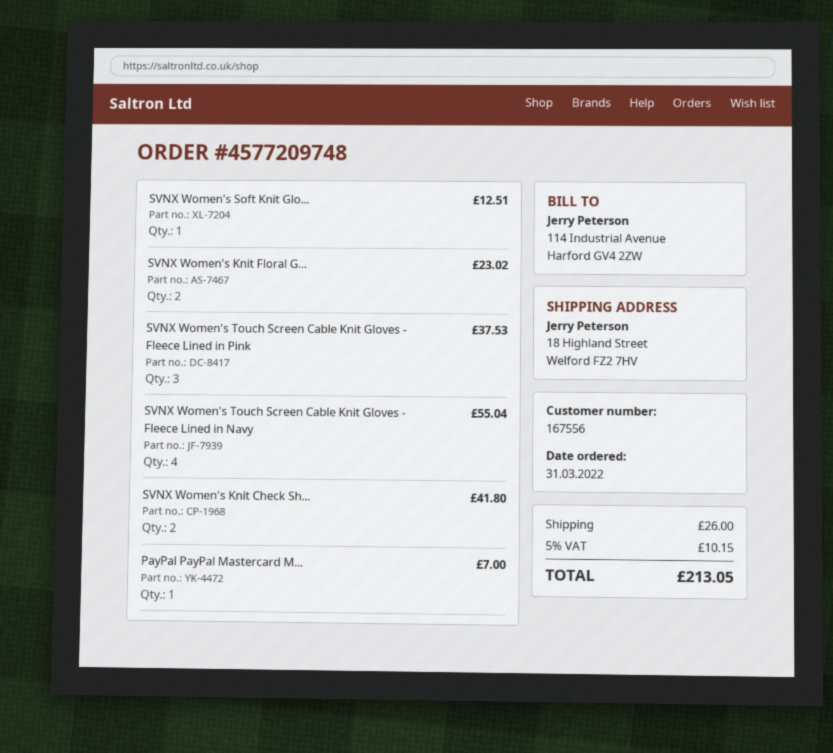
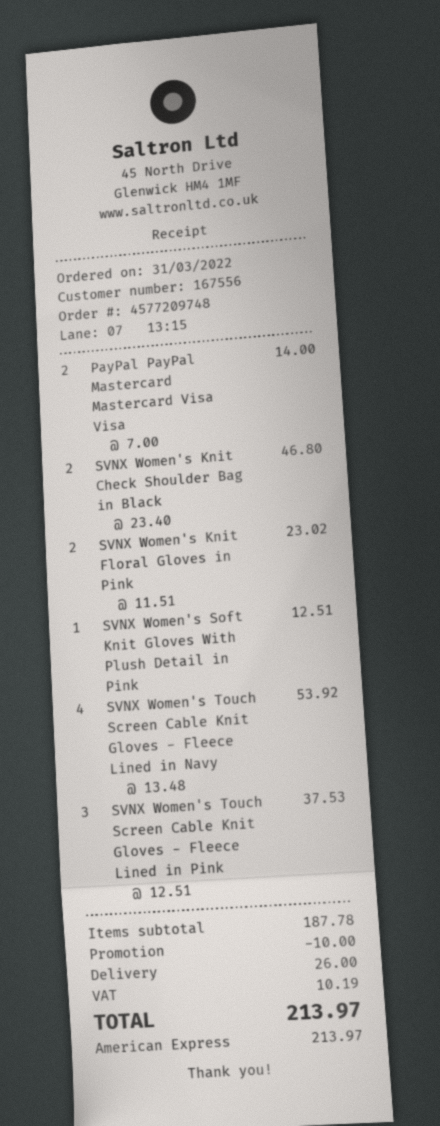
SVNX Women's Touch Screen Cable Knit Gloves - Fleece Lined in Navy: 4 for 55.04 -> 4 for 53.92
SVNX Women's Knit Check Sh...: 2 for 41.80 -> 2 for 46.80
PayPal PayPal Mastercard M...: 1 for 7.00 -> 2 for 14.00
discount: none -> 10.00
tax: 10.15 -> 10.19
total: 213.05 -> 213.97

